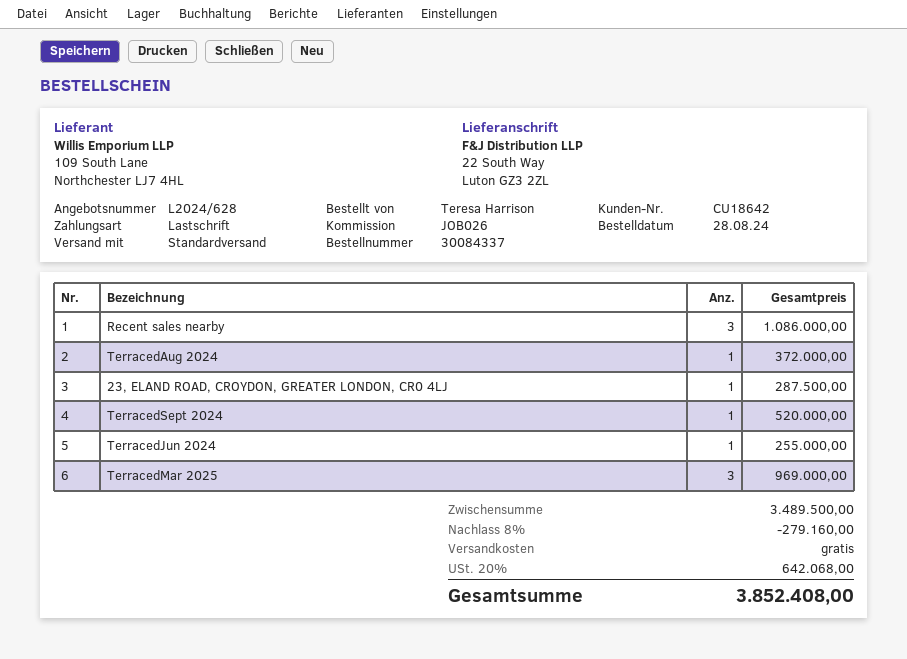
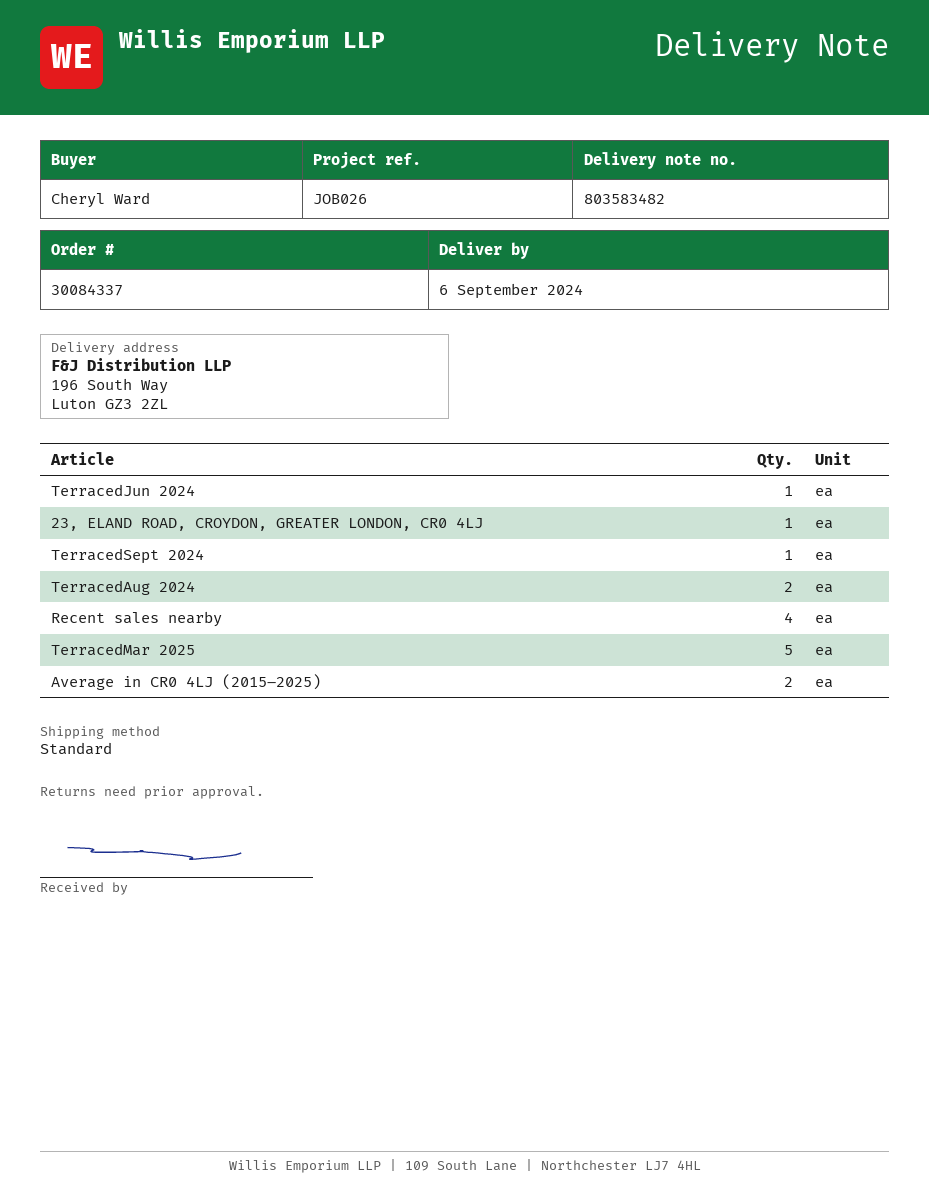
ordered by: Teresa Harrison -> Cheryl Ward
ship to: 22 South Way, Luton GZ3 2ZL -> 196 South Way, Luton GZ3 2ZL
Recent sales nearby: 3 -> 4
TerracedAug 2024: 1 -> 2
TerracedMar 2025: 3 -> 5
Average in CR0 4LJ (2015–2025): none -> 2

